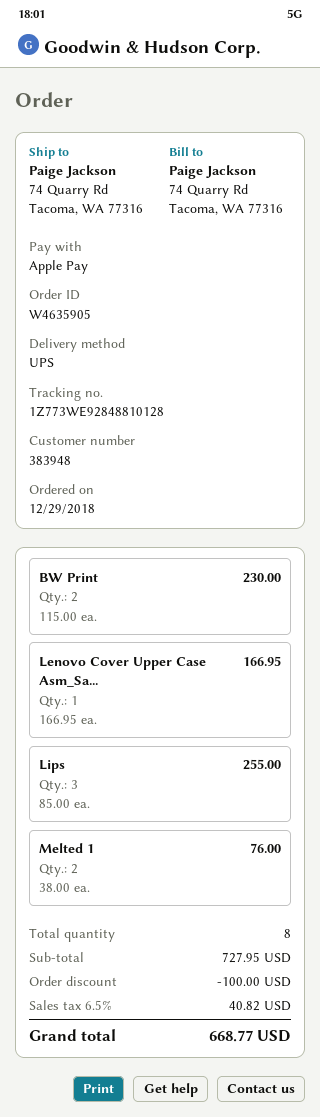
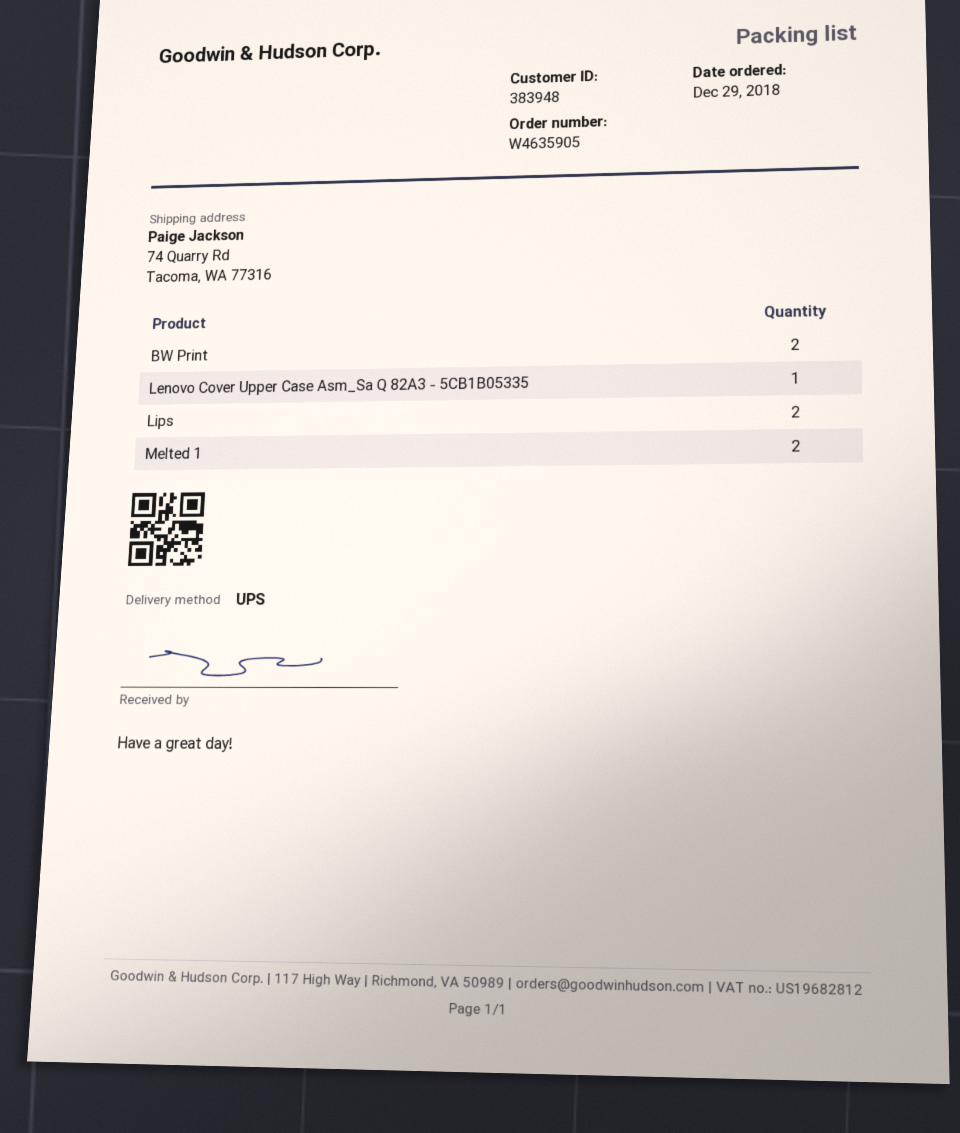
Lips: 3 -> 2

